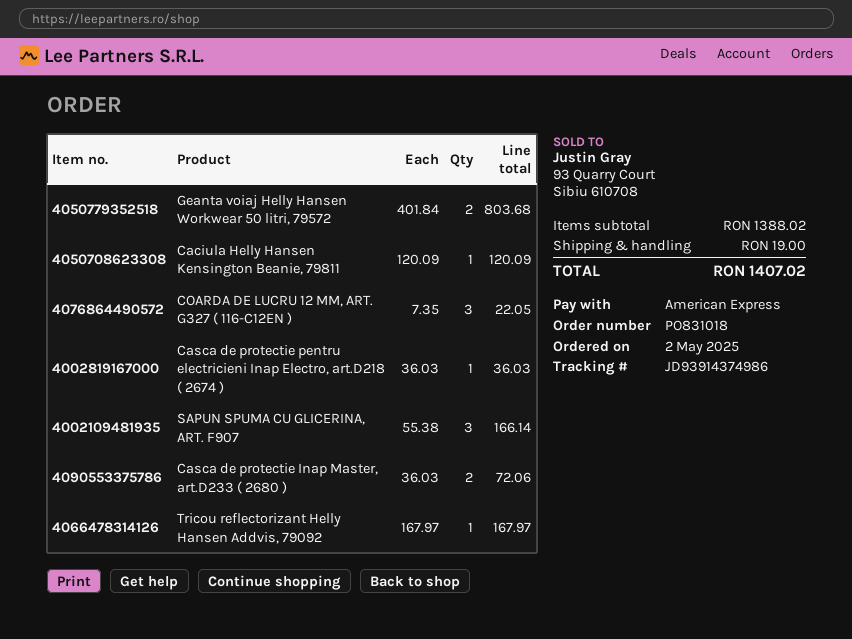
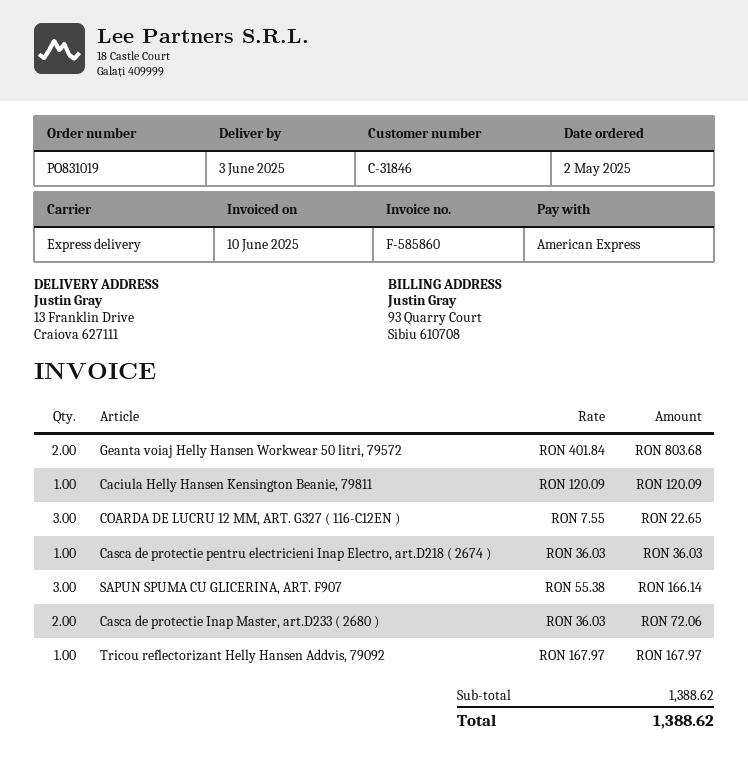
order number: PO831018 -> PO831019
COARDA DE LUCRU 12 MM, ART. G327 ( 116-C12EN ): 3 x 7.35 = 22.05 -> 3 x 7.55 = 22.65
subtotal: 1388.02 -> 1388.62
shipping: 19.00 -> none
total: 1407.02 -> 1388.62

